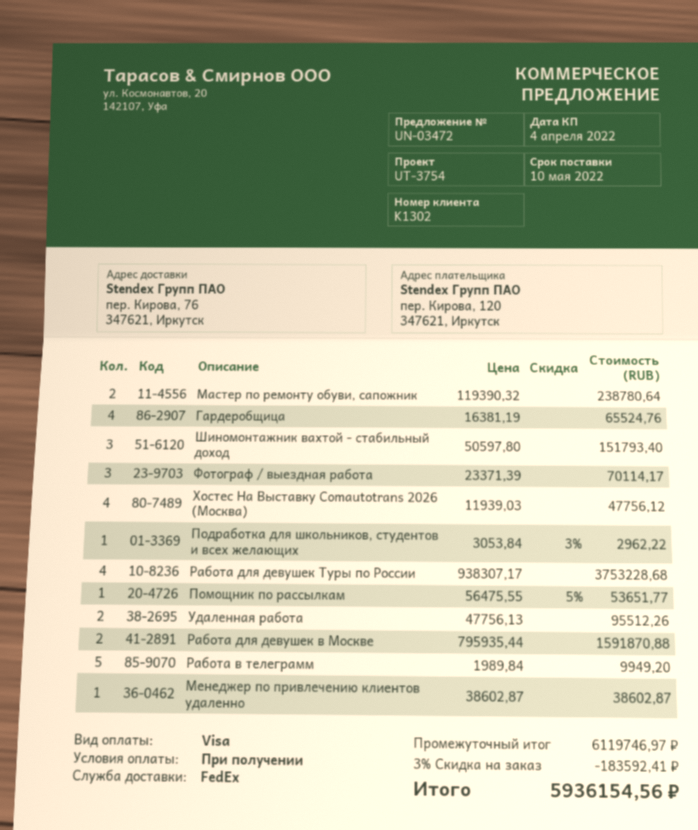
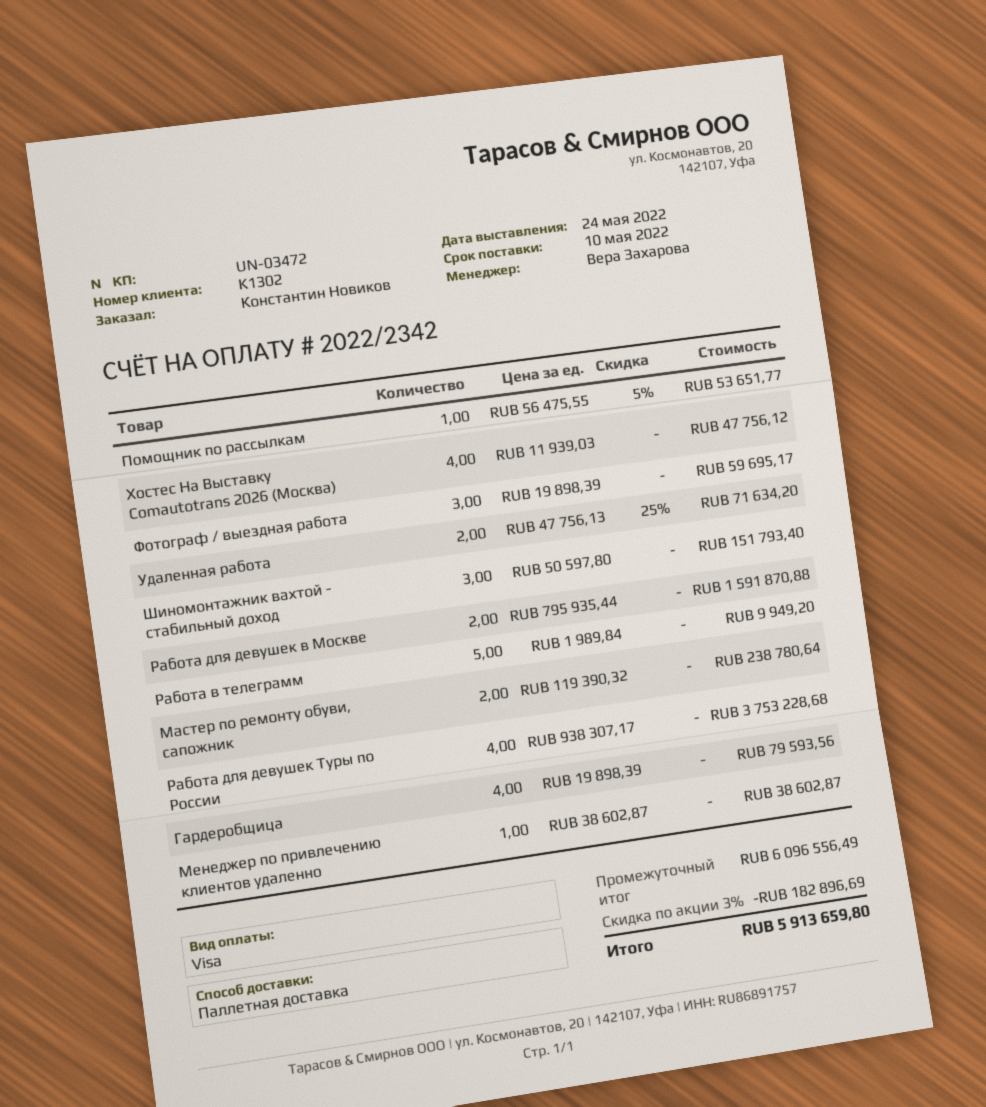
shipping method: FedEx -> pallet freight
Гардеробщица: 4 x 16381.19 = 65524.76 -> 4 x 19898.39 = 79593.56
Фотограф / выездная работа: 3 x 23371.39 = 70114.17 -> 3 x 19898.39 = 59695.17
Подработка для школьников, студентов и всех желающих: 1 x 3053.84 - 3% = 2962.22 -> none
Удаленная работа: 2 x 47756.13 = 95512.26 -> 2 x 47756.13 - 25% = 71634.20
subtotal: 6119746.97 -> 6096556.49
discount: 3% = 183592.41 -> 3% = 182896.69
total: 5936154.56 -> 5913659.80

